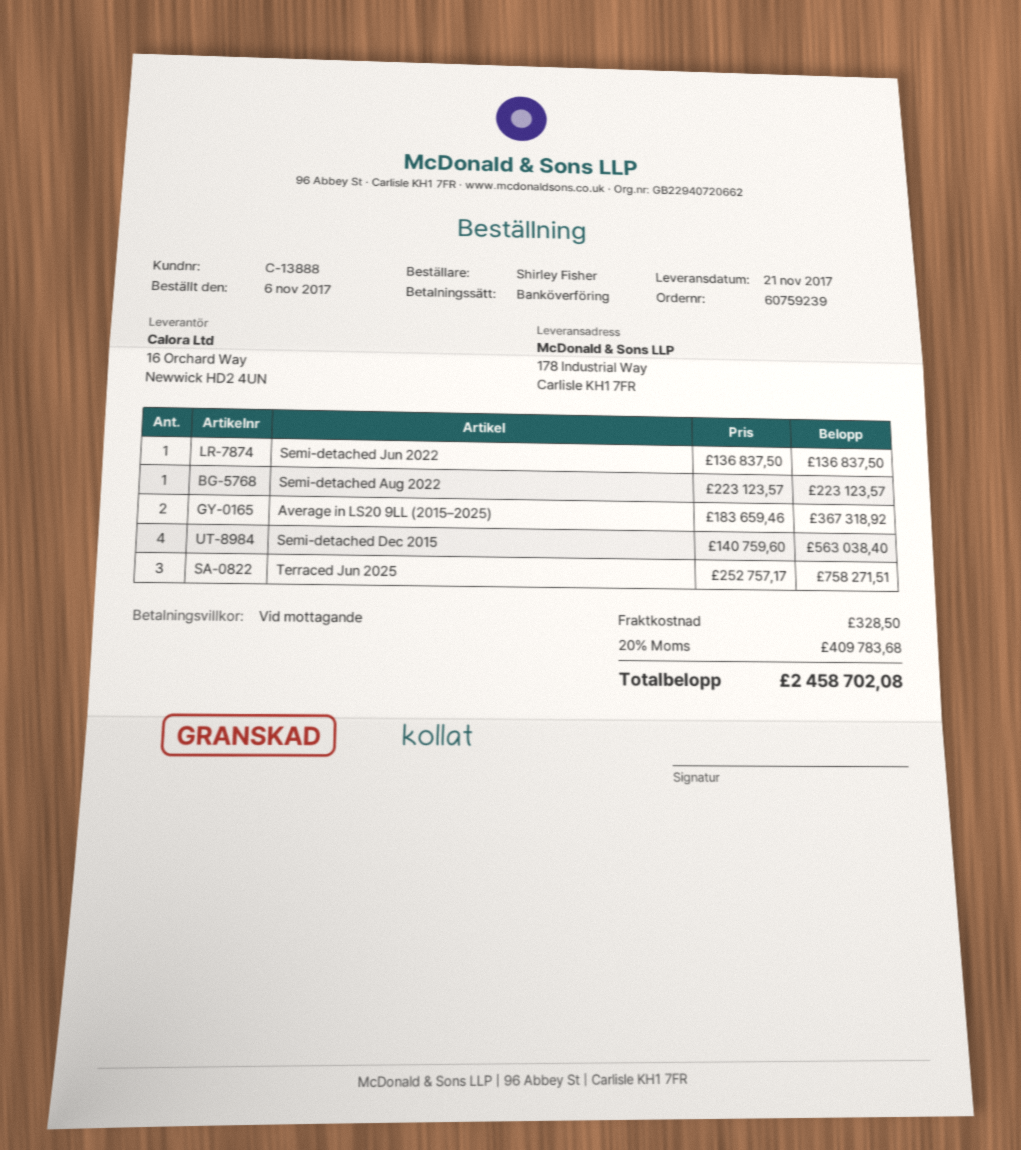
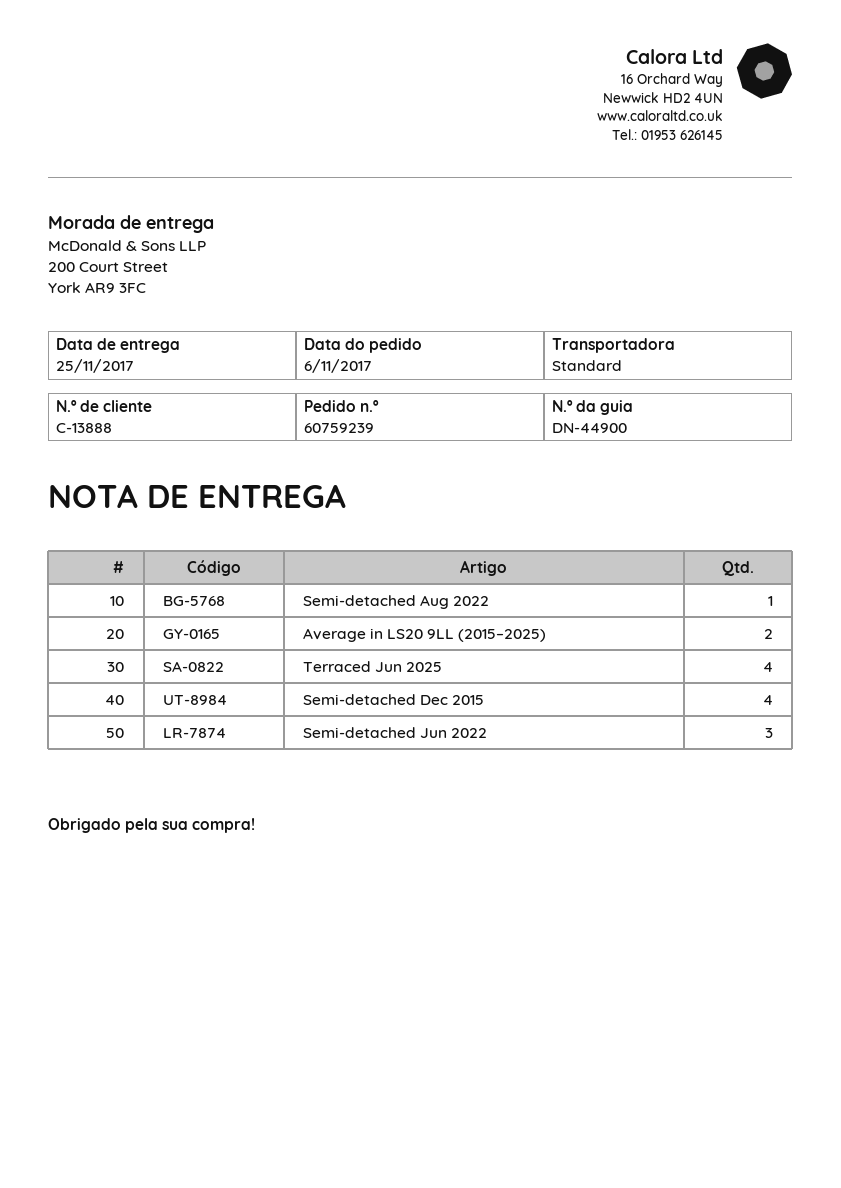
delivery date: 2017-11-21 -> 2017-11-25
ship to: 178 Industrial Way, Carlisle KH1 7FR -> 200 Court Street, York AR9 3FC
Semi-detached Jun 2022: 1 -> 3
Terraced Jun 2025: 3 -> 4

